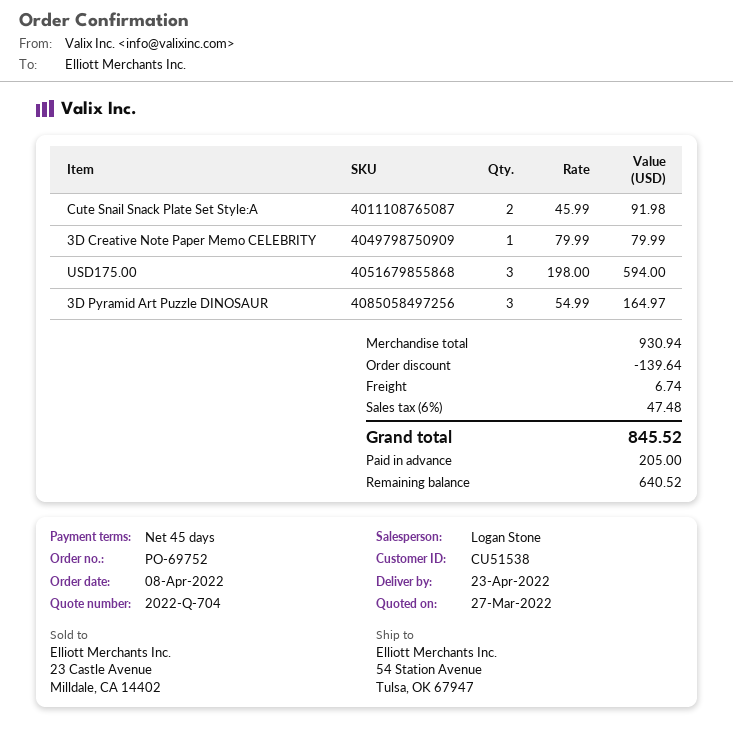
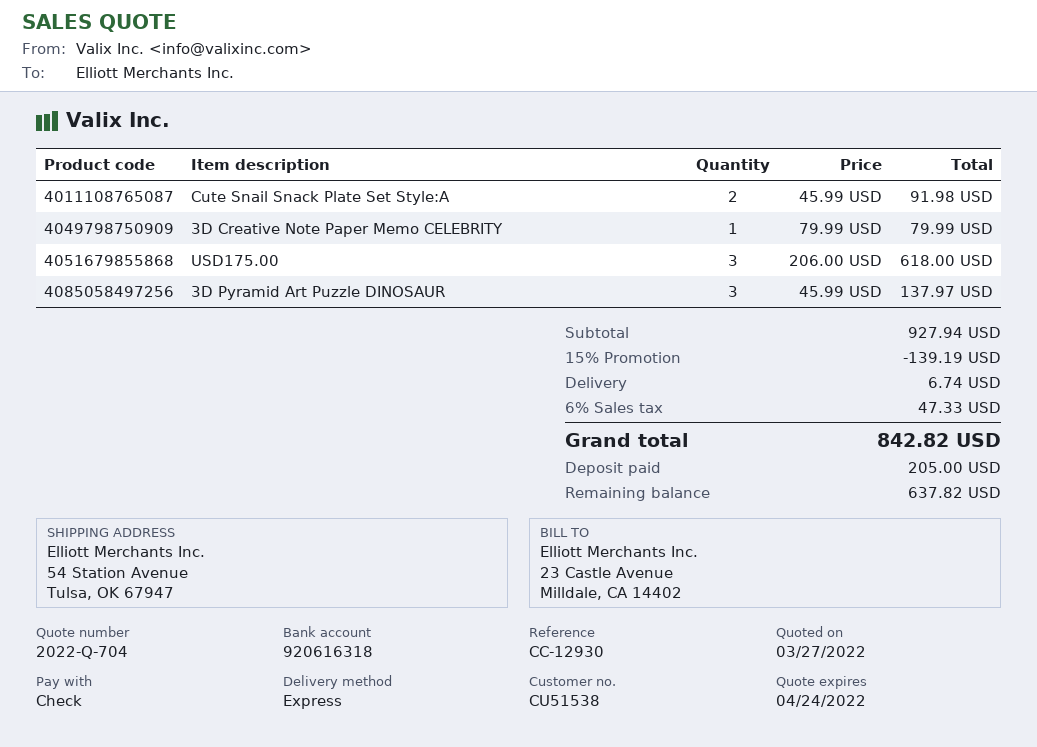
USD175.00: 3 x 198.00 = 594.00 -> 3 x 206.00 = 618.00
3D Pyramid Art Puzzle DINOSAUR: 3 x 54.99 = 164.97 -> 3 x 45.99 = 137.97
subtotal: 930.94 -> 927.94
discount: 139.64 -> 139.19
tax: 6% = 47.48 -> 6% = 47.33
total: 845.52 -> 842.82
balance: 640.52 -> 637.82

